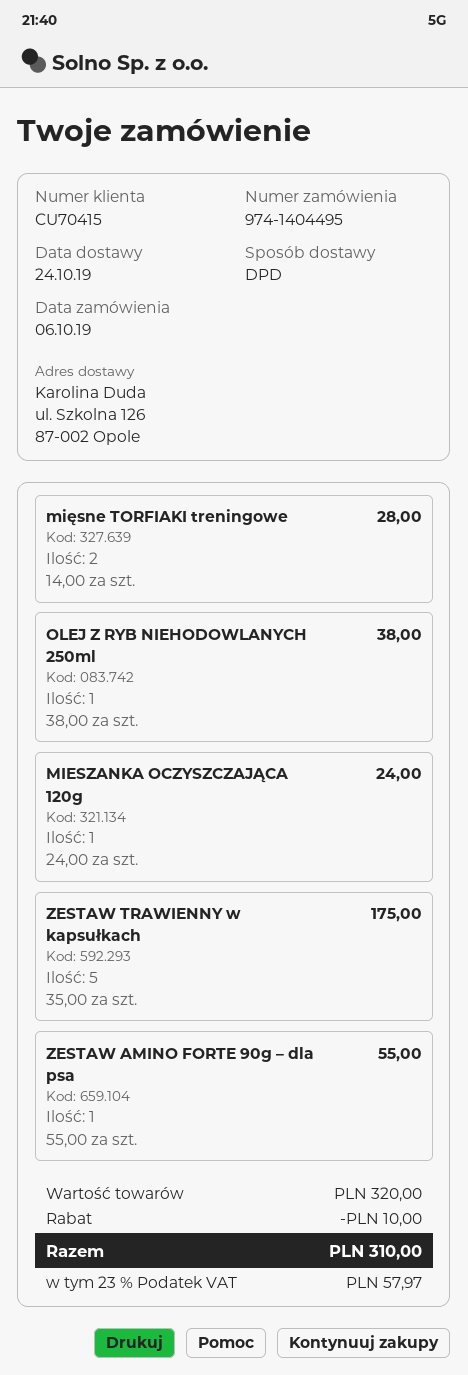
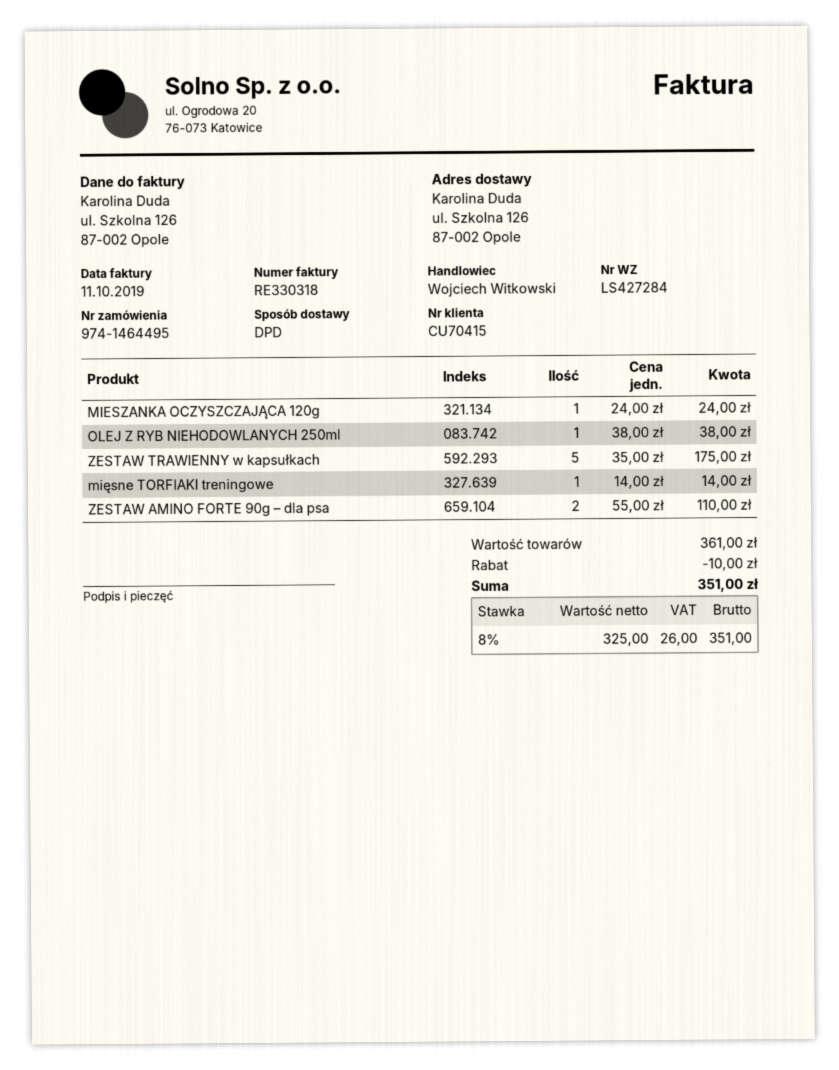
order number: 974-1404495 -> 974-1464495
mięsne TORFIAKI treningowe: 2 x 14.00 = 28.00 -> 1 x 14.00 = 14.00
ZESTAW AMINO FORTE 90g – dla psa: 1 x 55.00 = 55.00 -> 2 x 55.00 = 110.00
subtotal: 320.00 -> 361.00
tax: 23% = 57.97 -> 8% = 26.00
total: 310.00 -> 351.00

